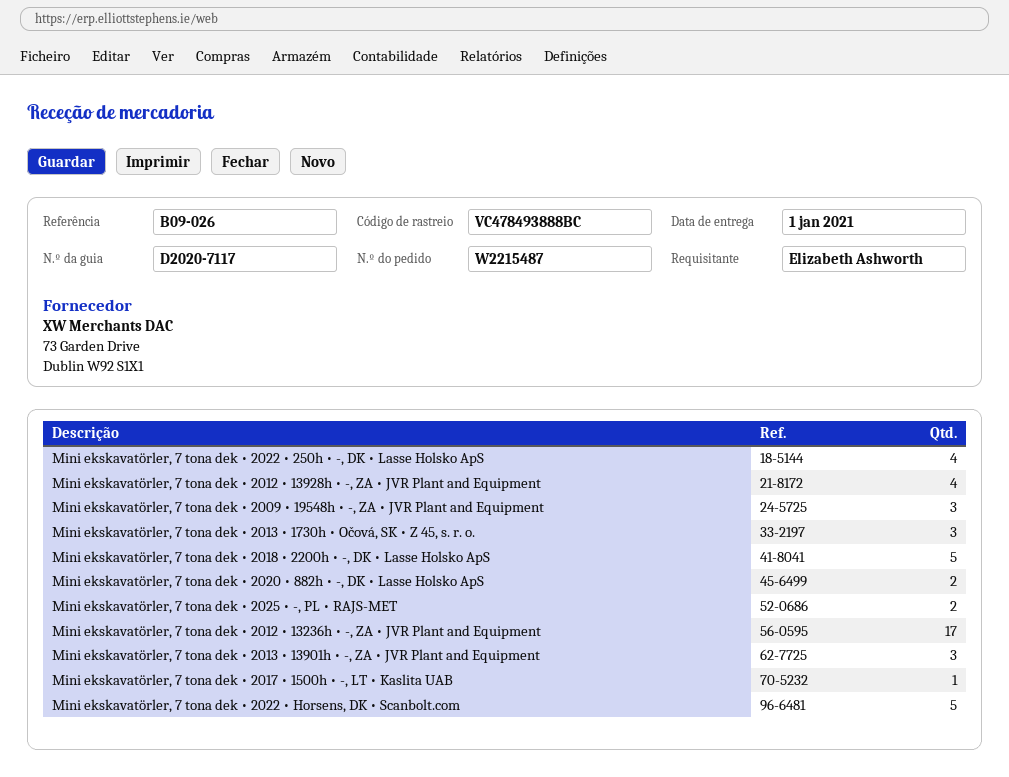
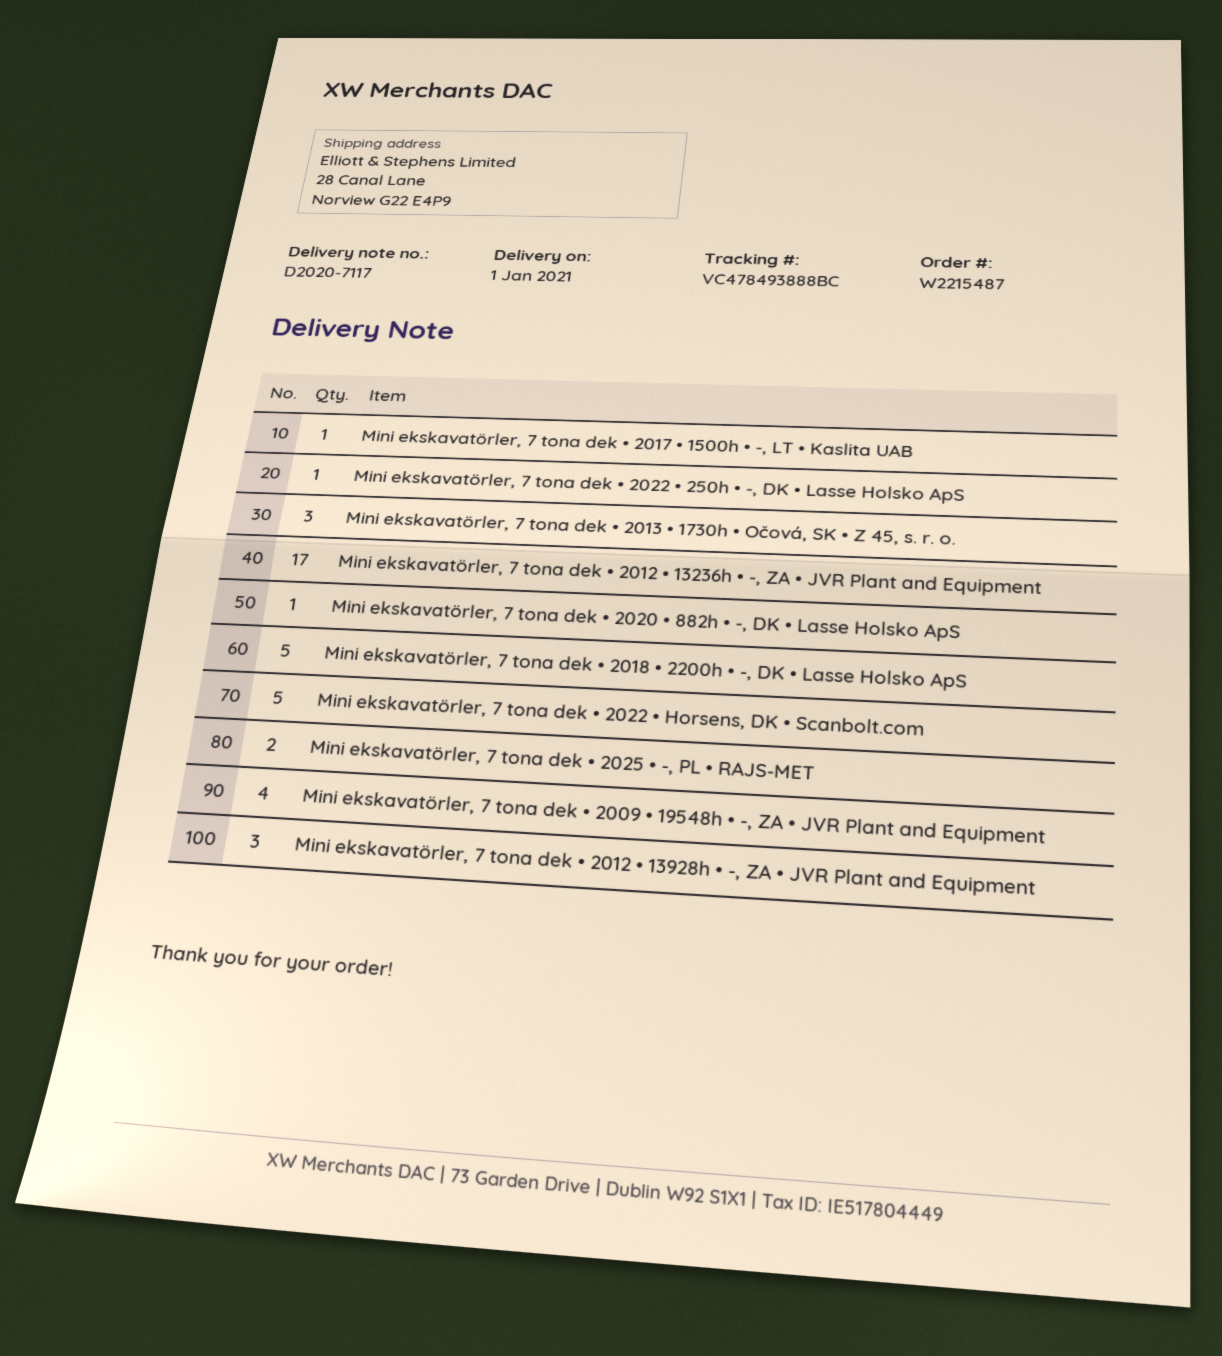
Mini ekskavatörler, 7 tona dek • 2022 • 250h • -, DK • Lasse Holsko ApS: 4 -> 1
Mini ekskavatörler, 7 tona dek • 2012 • 13928h • -, ZA • JVR Plant and Equipment: 4 -> 3
Mini ekskavatörler, 7 tona dek • 2009 • 19548h • -, ZA • JVR Plant and Equipment: 3 -> 4
Mini ekskavatörler, 7 tona dek • 2020 • 882h • -, DK • Lasse Holsko ApS: 2 -> 1
Mini ekskavatörler, 7 tona dek • 2013 • 13901h • -, ZA • JVR Plant and Equipment: 3 -> none

